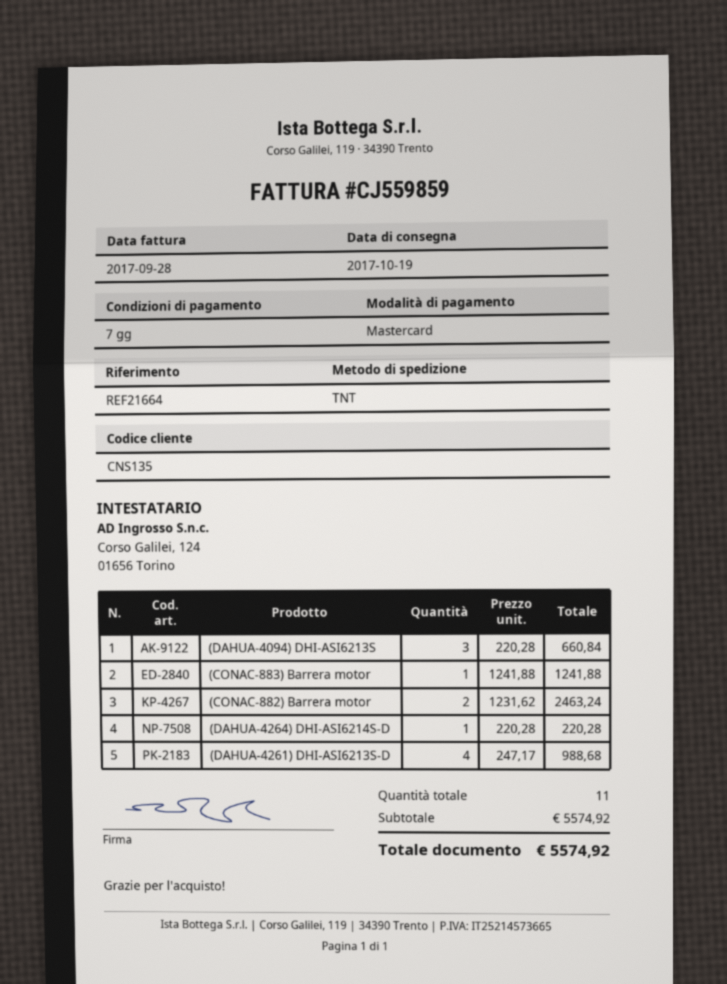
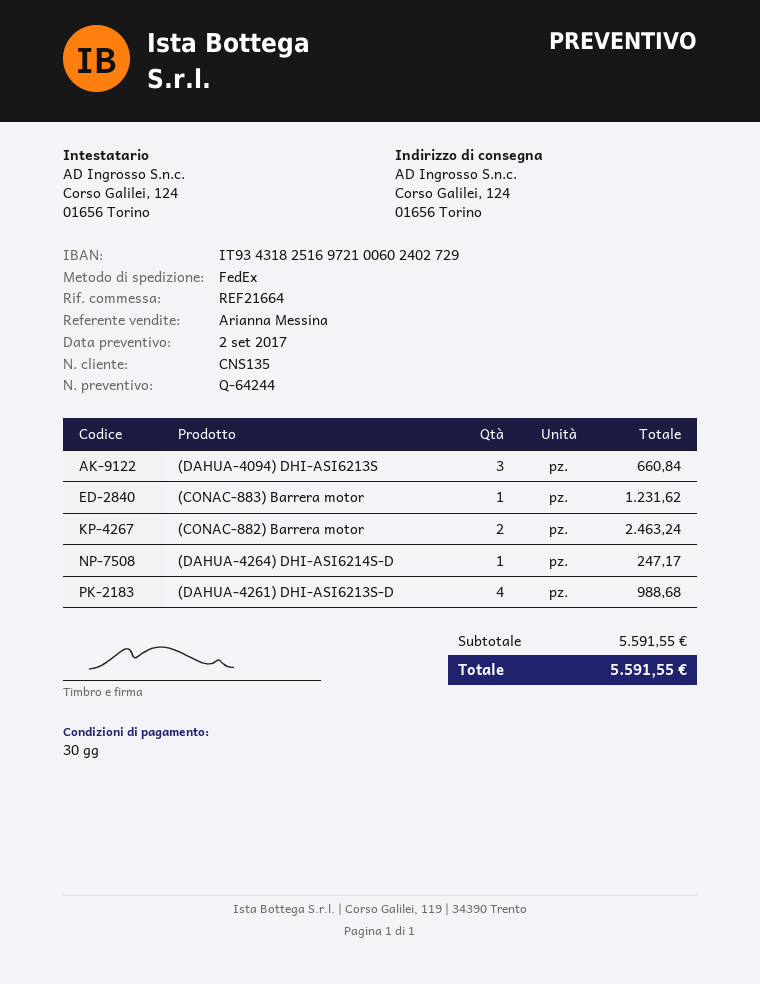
payment terms: 7 days -> 30 days
shipping method: TNT -> FedEx
(CONAC-883) Barrera motor: 1 for 1241.88 -> 1 for 1231.62
(DAHUA-4264) DHI-ASI6214S-D: 1 for 220.28 -> 1 for 247.17
subtotal: 5574.92 -> 5591.55
total: 5574.92 -> 5591.55

